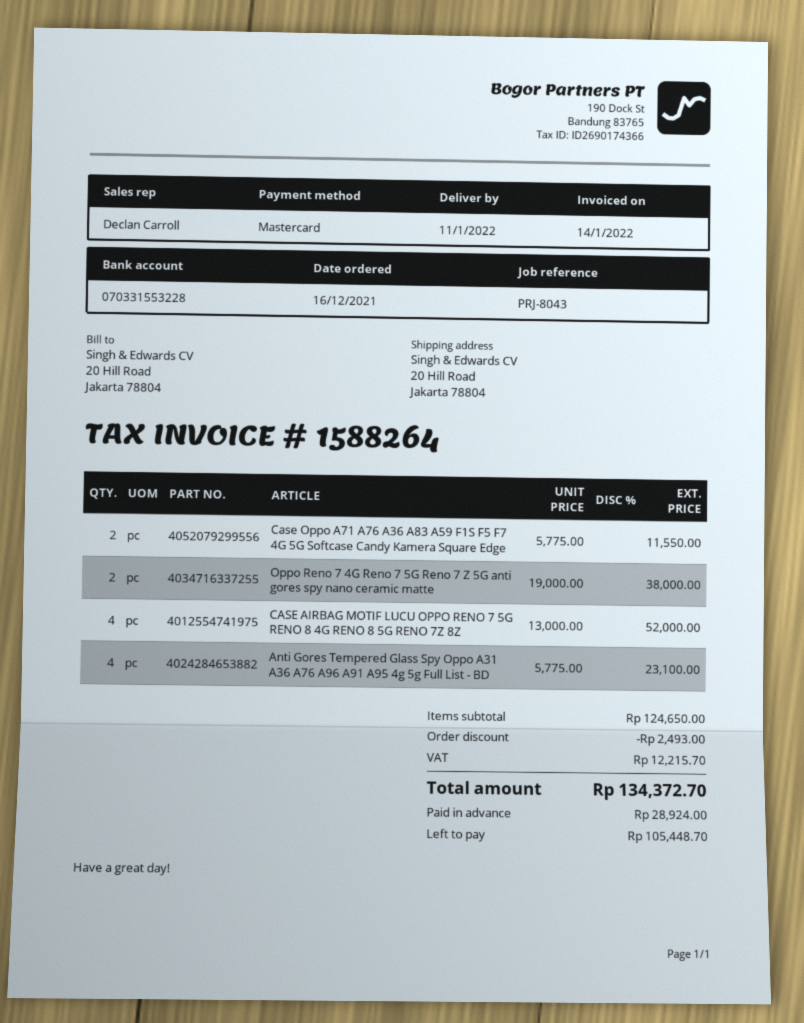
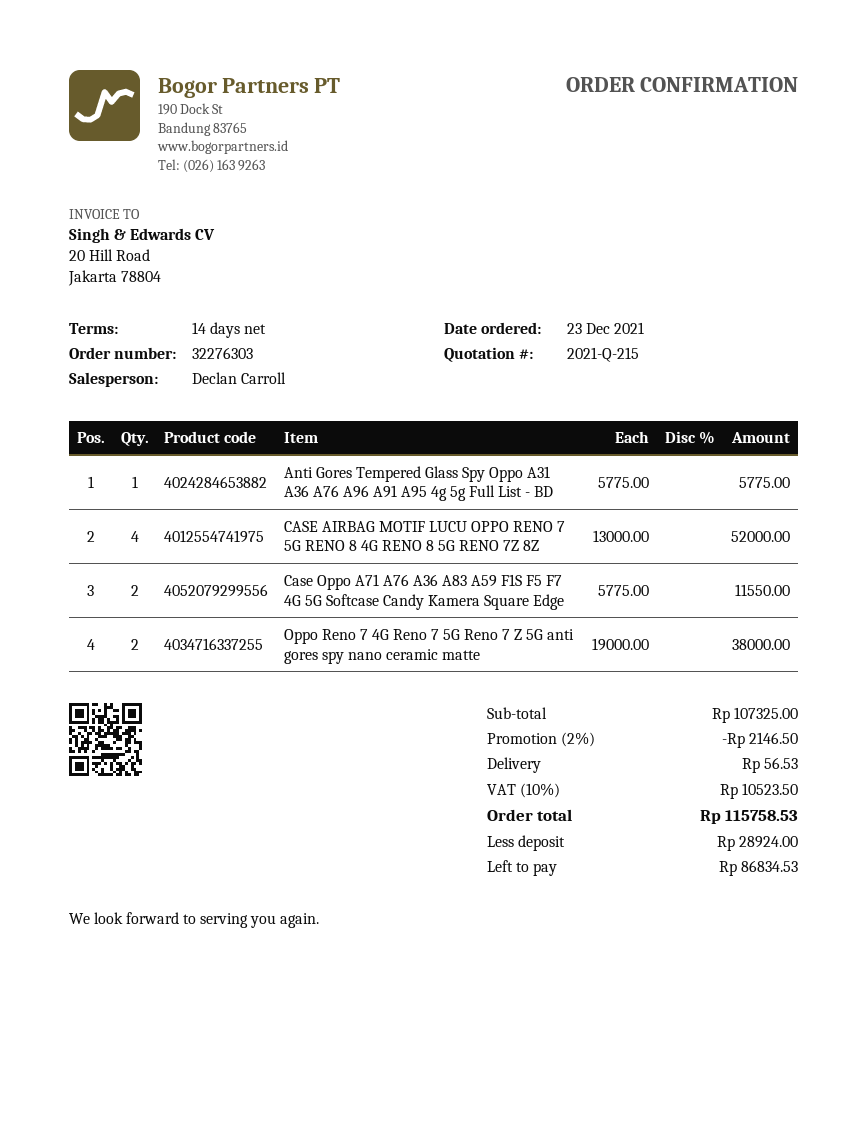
order date: 2021-12-16 -> 2021-12-23
Anti Gores Tempered Glass Spy Oppo A31 A36 A76 A96 A91 A95 4g 5g Full List - BD: 4 x 5775.00 = 23100.00 -> 1 x 5775.00 = 5775.00
subtotal: 124650.00 -> 107325.00
discount: 2493.00 -> 2146.50
shipping: none -> 56.53
tax: 12215.70 -> 10523.50
total: 134372.70 -> 115758.53
balance: 105448.70 -> 86834.53

